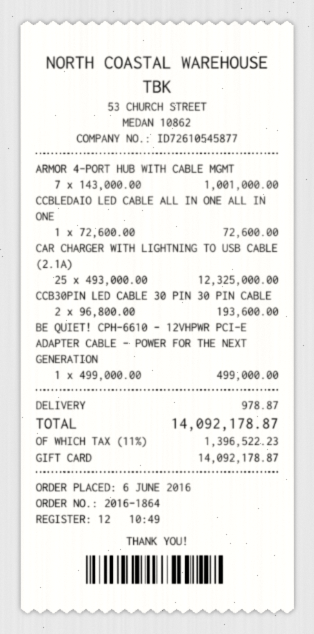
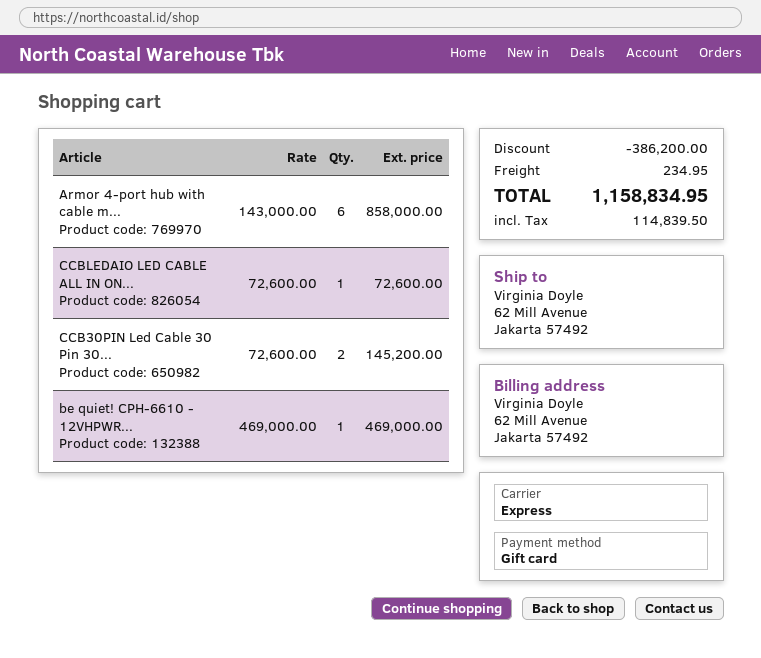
ARMOR 4-PORT HUB WITH CABLE MGMT: 7 x 143000.00 = 1001000.00 -> 6 x 143000.00 = 858000.00
CAR CHARGER WITH LIGHTNING TO USB CABLE (2.1A): 25 x 493000.00 = 12325000.00 -> none
CCB30PIN LED CABLE 30 PIN 30 PIN CABLE: 2 x 96800.00 = 193600.00 -> 2 x 72600.00 = 145200.00
BE QUIET! CPH-6610 - 12VHPWR PCI-E ADAPTER CABLE - POWER FOR THE NEXT GENERATION: 1 x 499000.00 = 499000.00 -> 1 x 469000.00 = 469000.00
discount: none -> 386200.00
shipping: 978.87 -> 234.95
tax: 1396522.23 -> 114839.50
total: 14092178.87 -> 1158834.95

